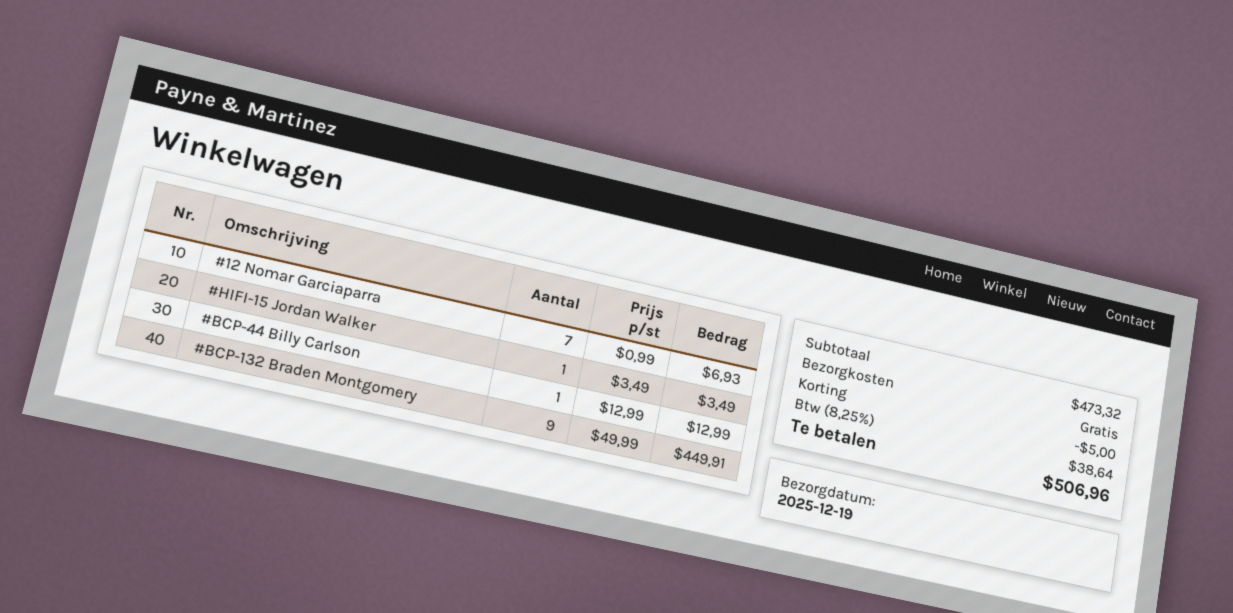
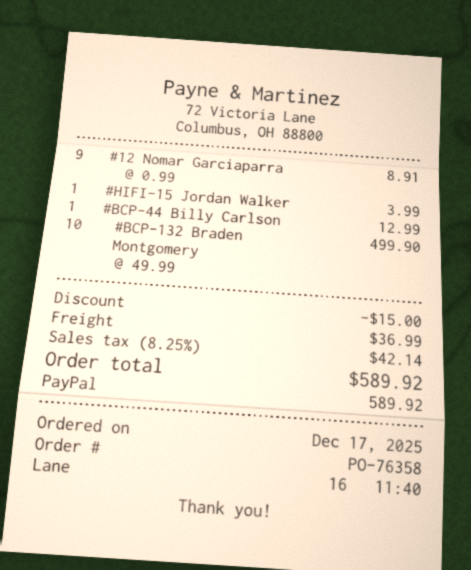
#12 Nomar Garciaparra: 7 x 0.99 = 6.93 -> 9 x 0.99 = 8.91
#HIFI-15 Jordan Walker: 1 x 3.49 = 3.49 -> 1 x 3.99 = 3.99
#BCP-132 Braden Montgomery: 9 x 49.99 = 449.91 -> 10 x 49.99 = 499.90
discount: 5.00 -> 15.00
shipping: 0.00 -> 36.99
tax: 8.25% = 38.64 -> 8.25% = 42.14
total: 506.96 -> 589.92

